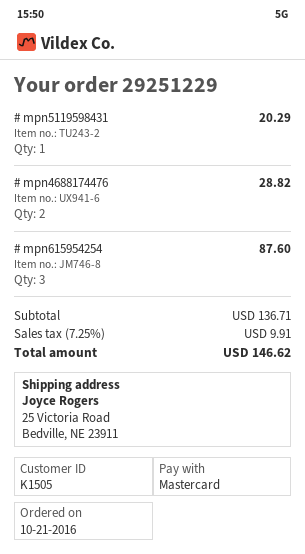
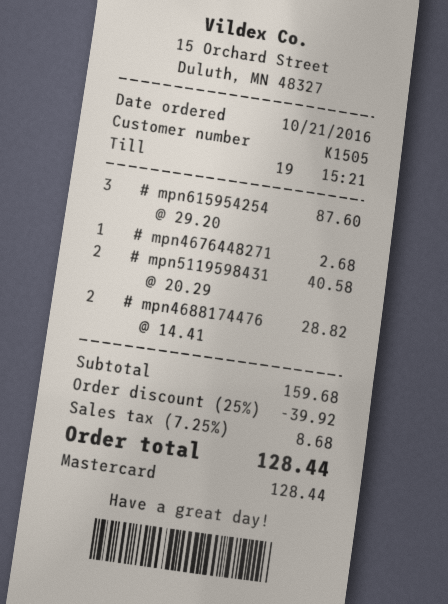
# mpn5119598431: 1 for 20.29 -> 2 for 40.58
# mpn4676448271: none -> 1 for 2.68
subtotal: 136.71 -> 159.68
discount: none -> 25% = 39.92
tax: 7.25% = 9.91 -> 7.25% = 8.68
total: 146.62 -> 128.44

